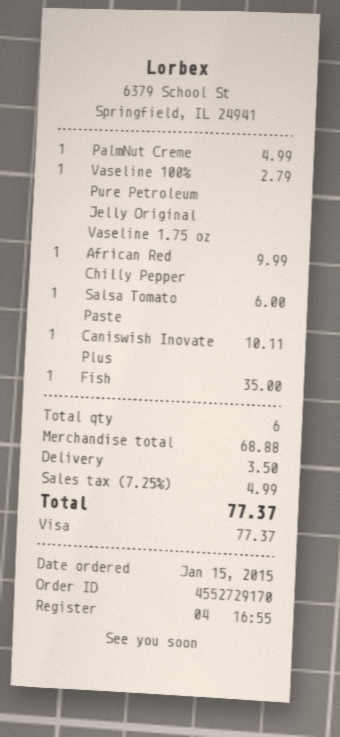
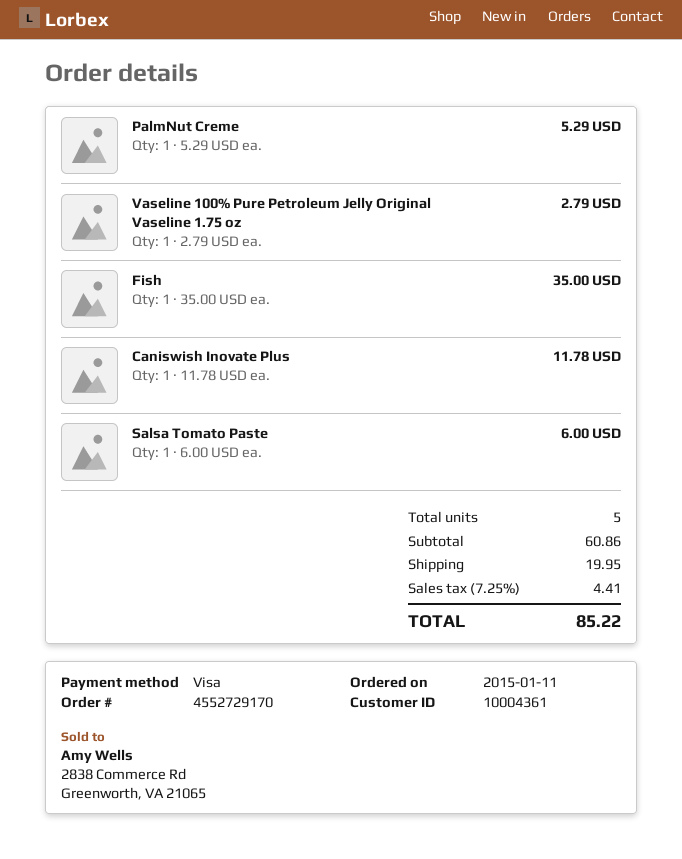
order date: 2015-01-15 -> 2015-01-11
PalmNut Creme: 1 x 4.99 = 4.99 -> 1 x 5.29 = 5.29
African Red Chilly Pepper: 1 x 9.99 = 9.99 -> none
Caniswish Inovate Plus: 1 x 10.11 = 10.11 -> 1 x 11.78 = 11.78
total quantity: 6 -> 5
subtotal: 68.88 -> 60.86
shipping: 3.50 -> 19.95
tax: 7.25% = 4.99 -> 7.25% = 4.41
total: 77.37 -> 85.22

